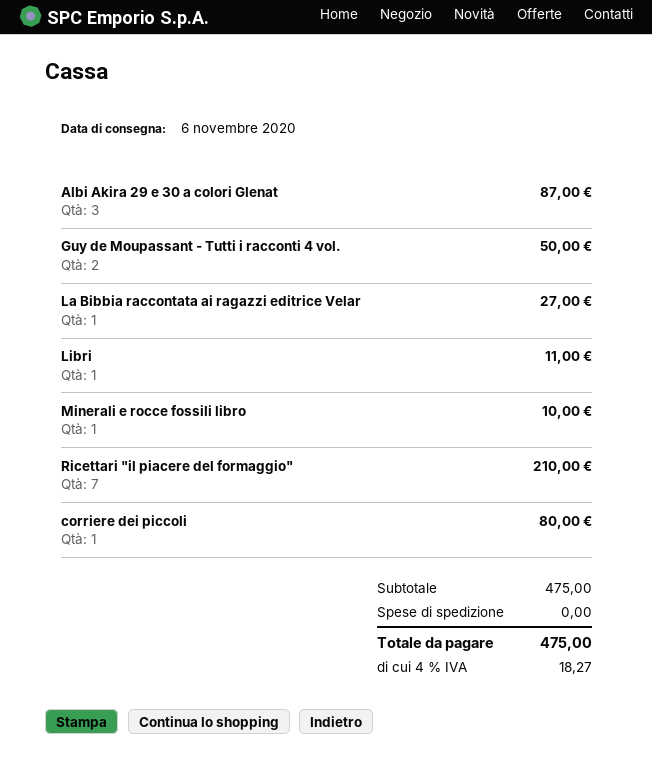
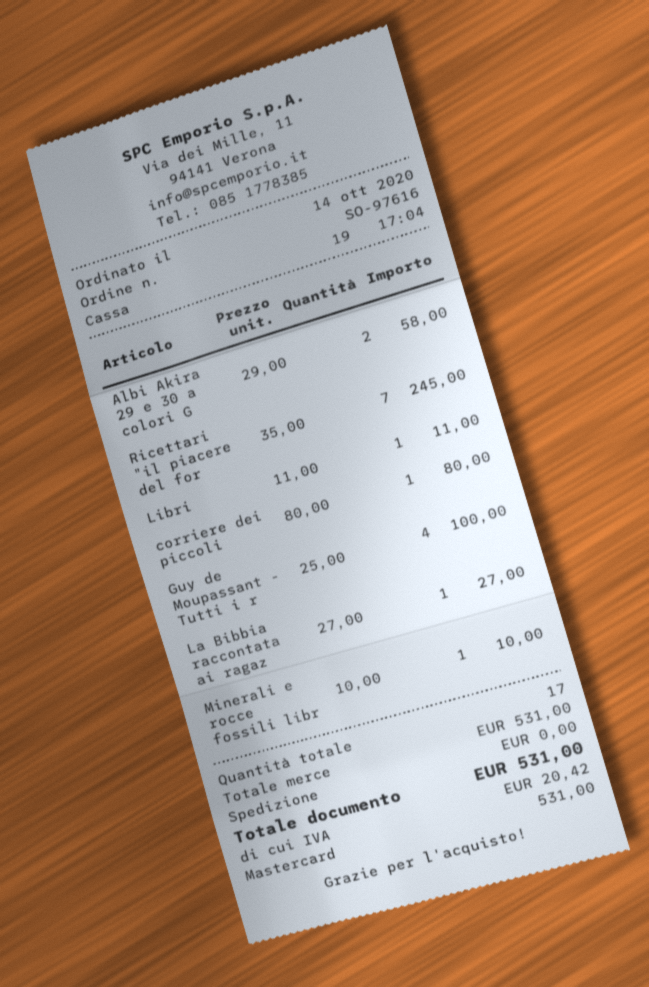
Albi Akira 29 e 30 a colori Glenat: 3 for 87.00 -> 2 for 58.00
Guy de Moupassant - Tutti i racconti 4 vol.: 2 for 50.00 -> 4 for 100.00
Ricettari "il piacere del formaggio": 7 for 210.00 -> 7 for 245.00
subtotal: 475.00 -> 531.00
tax: 18.27 -> 20.42
total: 475.00 -> 531.00

